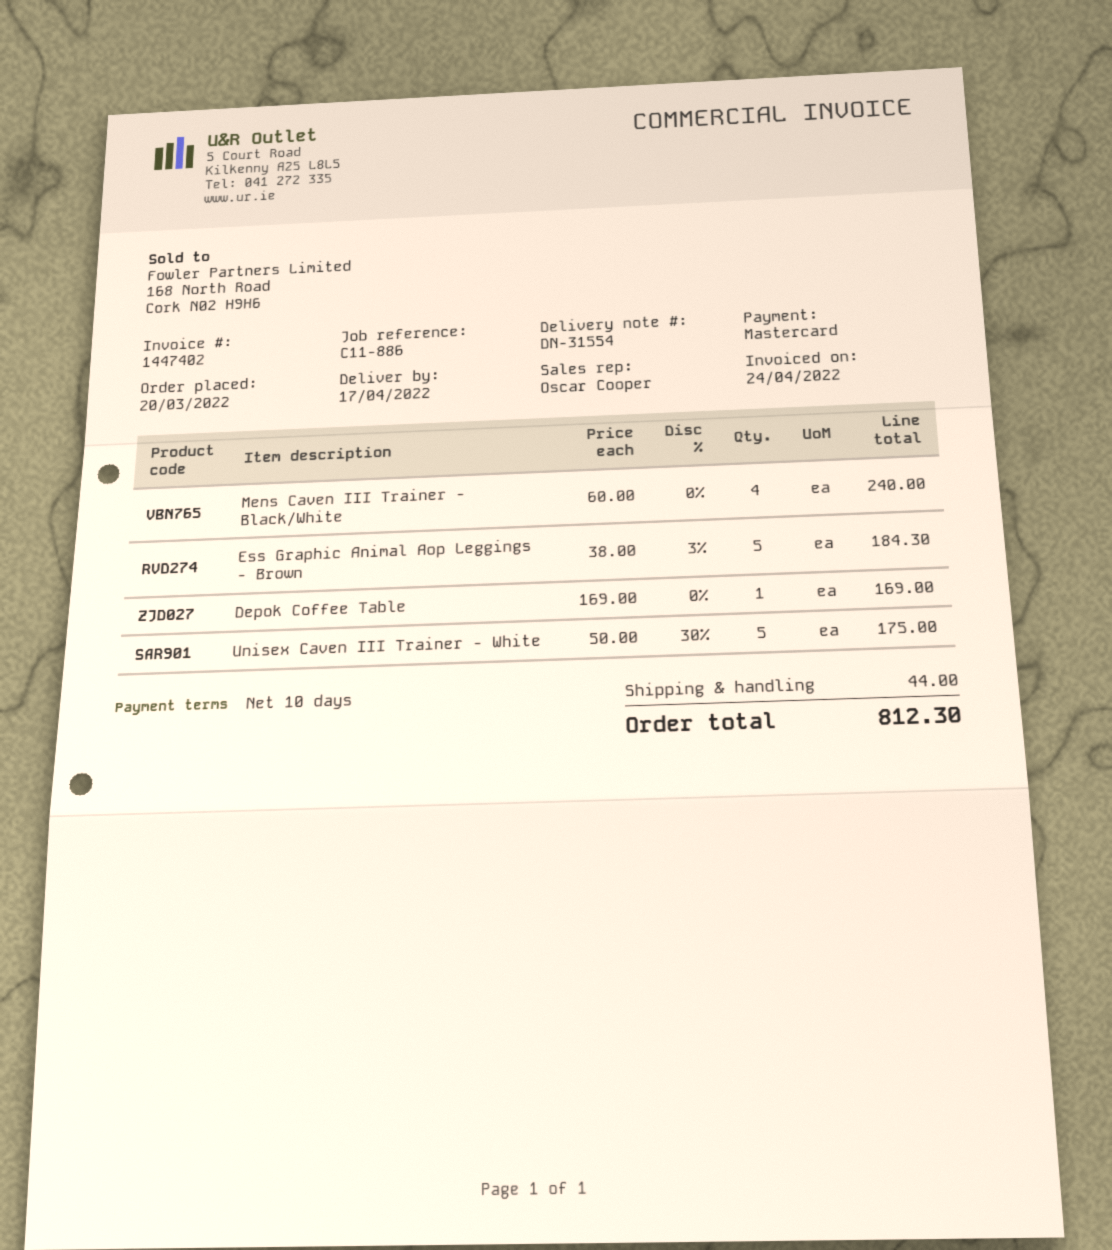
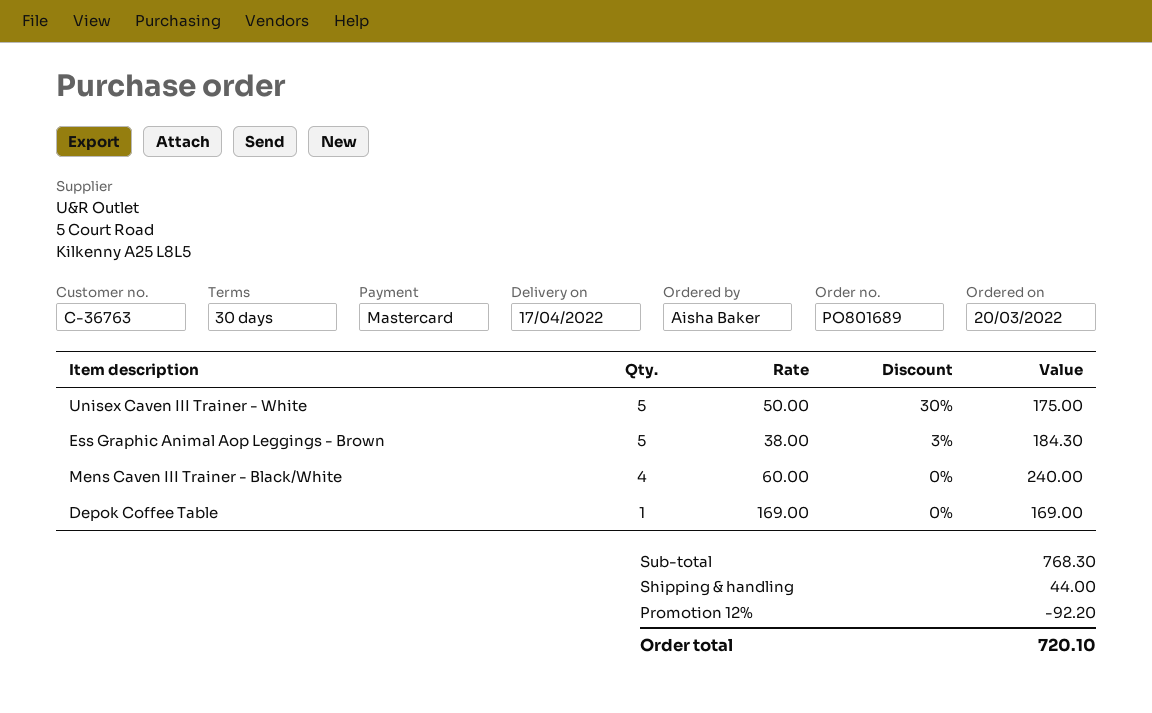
payment terms: 10 days -> 30 days
discount: none -> 12% = 92.20
total: 812.30 -> 720.10

